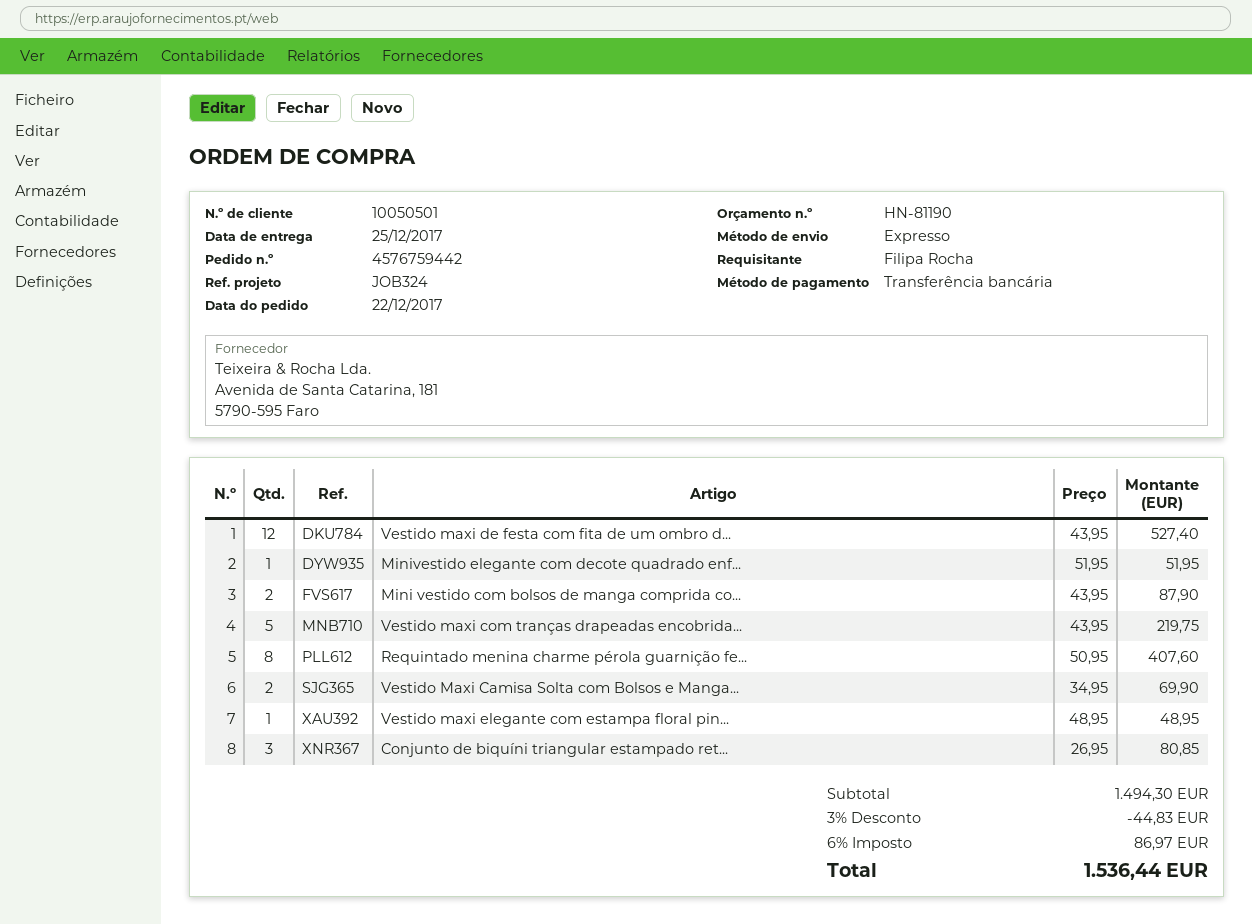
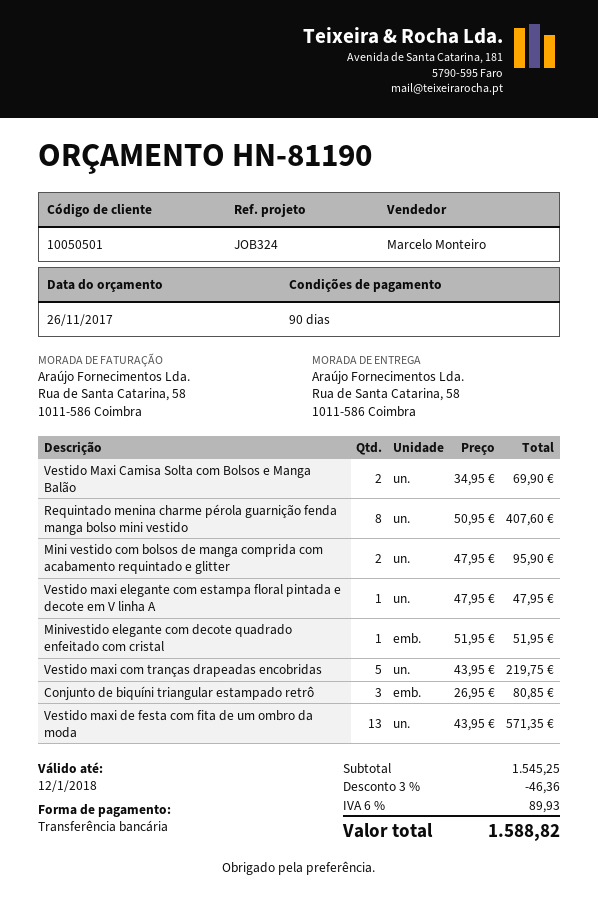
Vestido maxi de festa com fita de um ombro d...: 12 x 43.95 = 527.40 -> 13 x 43.95 = 571.35
Mini vestido com bolsos de manga comprida co...: 2 x 43.95 = 87.90 -> 2 x 47.95 = 95.90
Vestido maxi elegante com estampa floral pin...: 1 x 48.95 = 48.95 -> 1 x 47.95 = 47.95
subtotal: 1494.30 -> 1545.25
discount: 3% = 44.83 -> 3% = 46.36
tax: 6% = 86.97 -> 6% = 89.93
total: 1536.44 -> 1588.82

